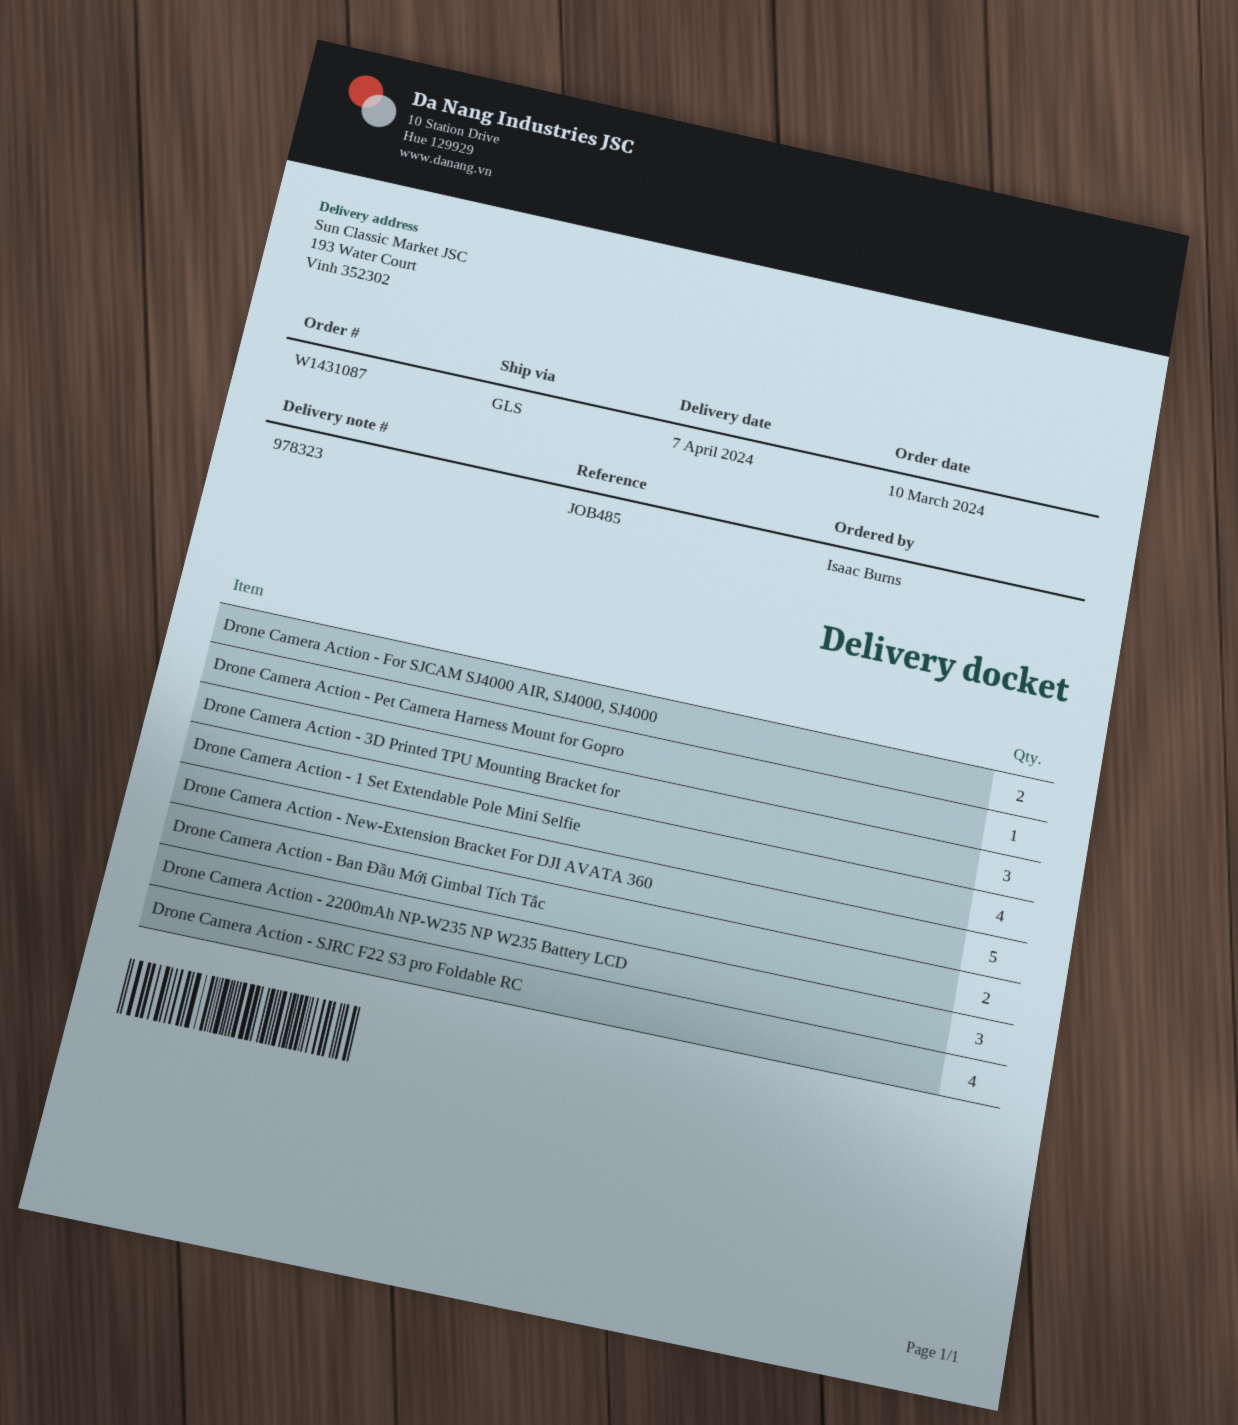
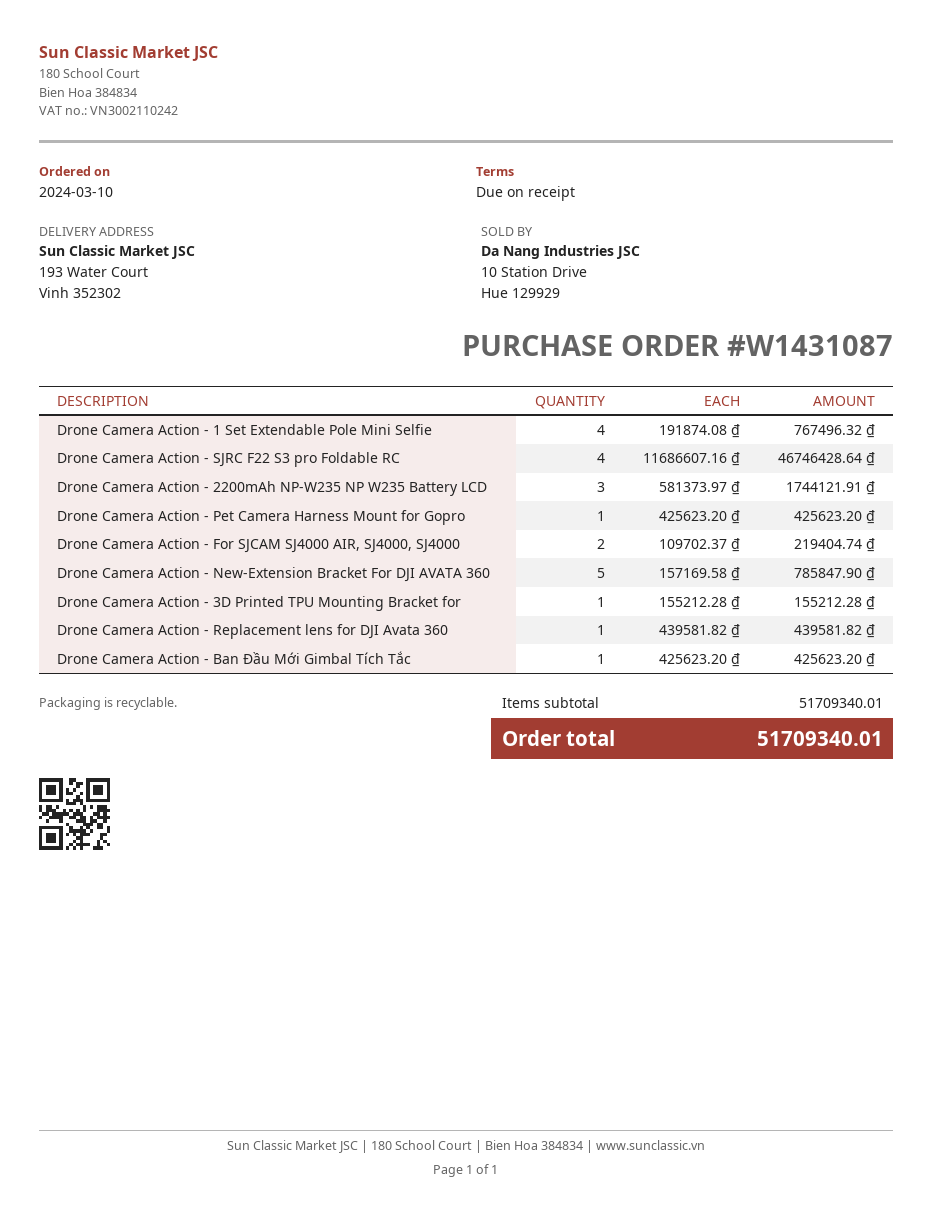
Drone Camera Action - 3D Printed TPU Mounting Bracket for: 3 -> 1
Drone Camera Action - Ban Đầu Mới Gimbal Tích Tắc: 2 -> 1
Drone Camera Action - Replacement lens for DJI Avata 360: none -> 1

